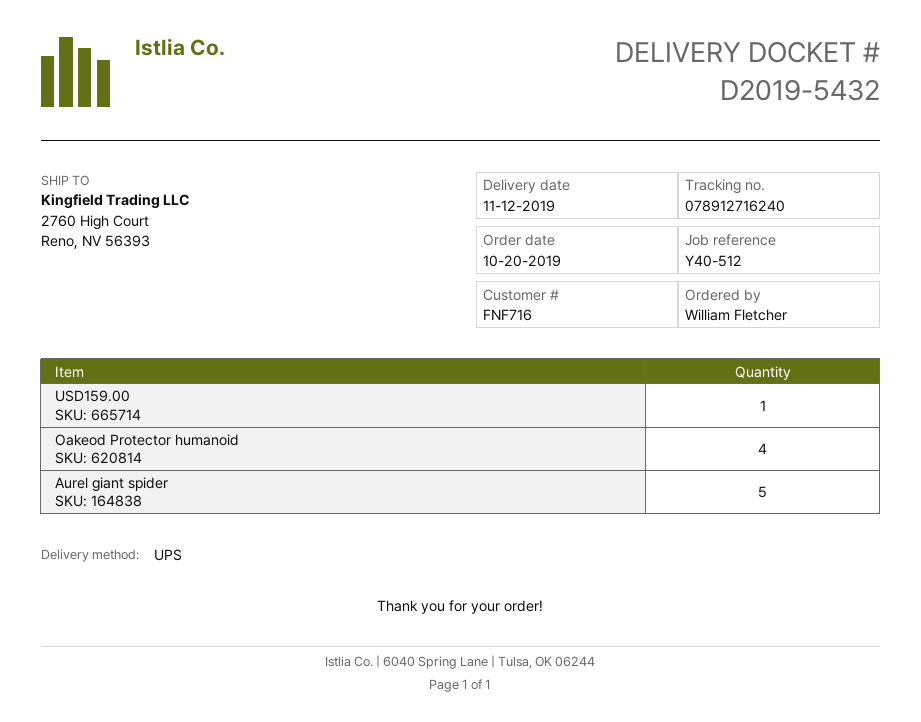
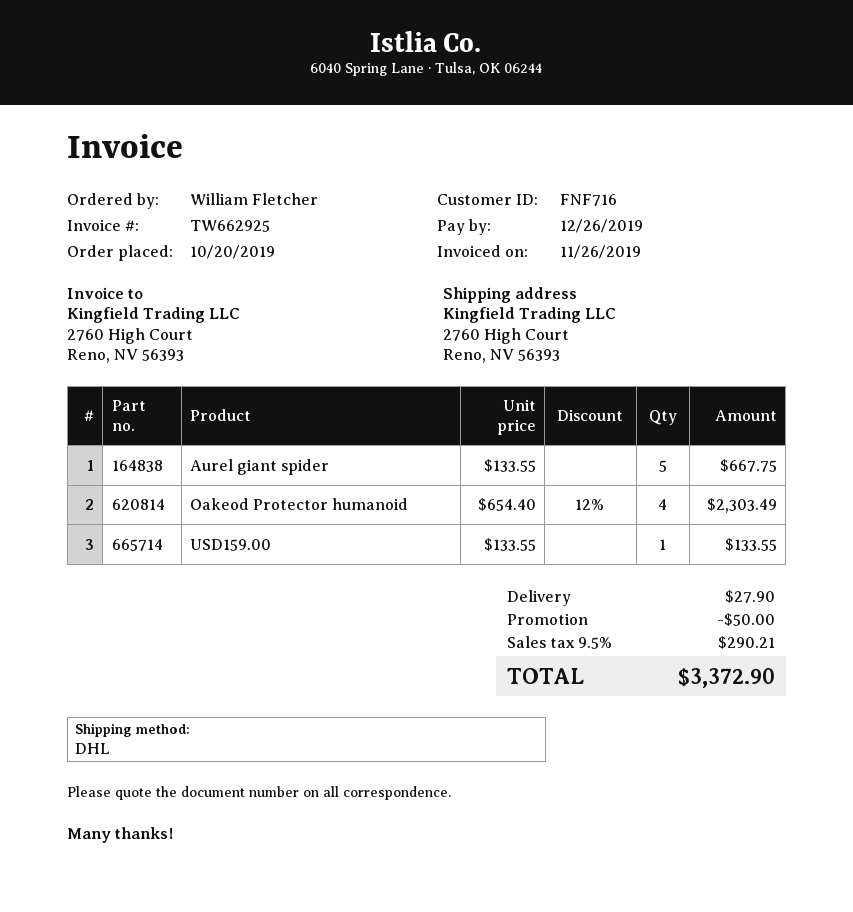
shipping method: UPS -> DHL

